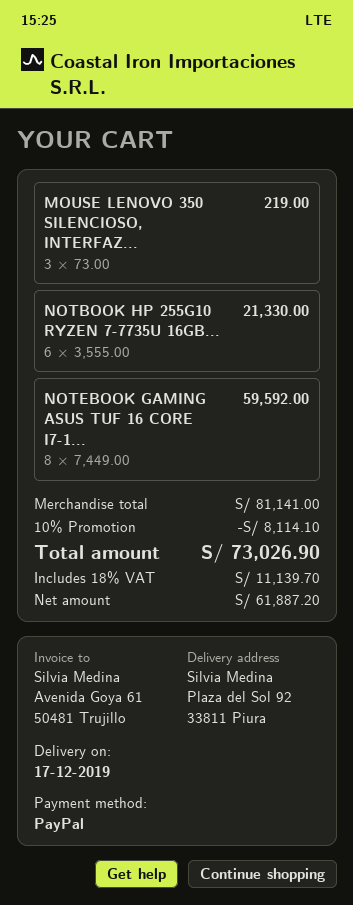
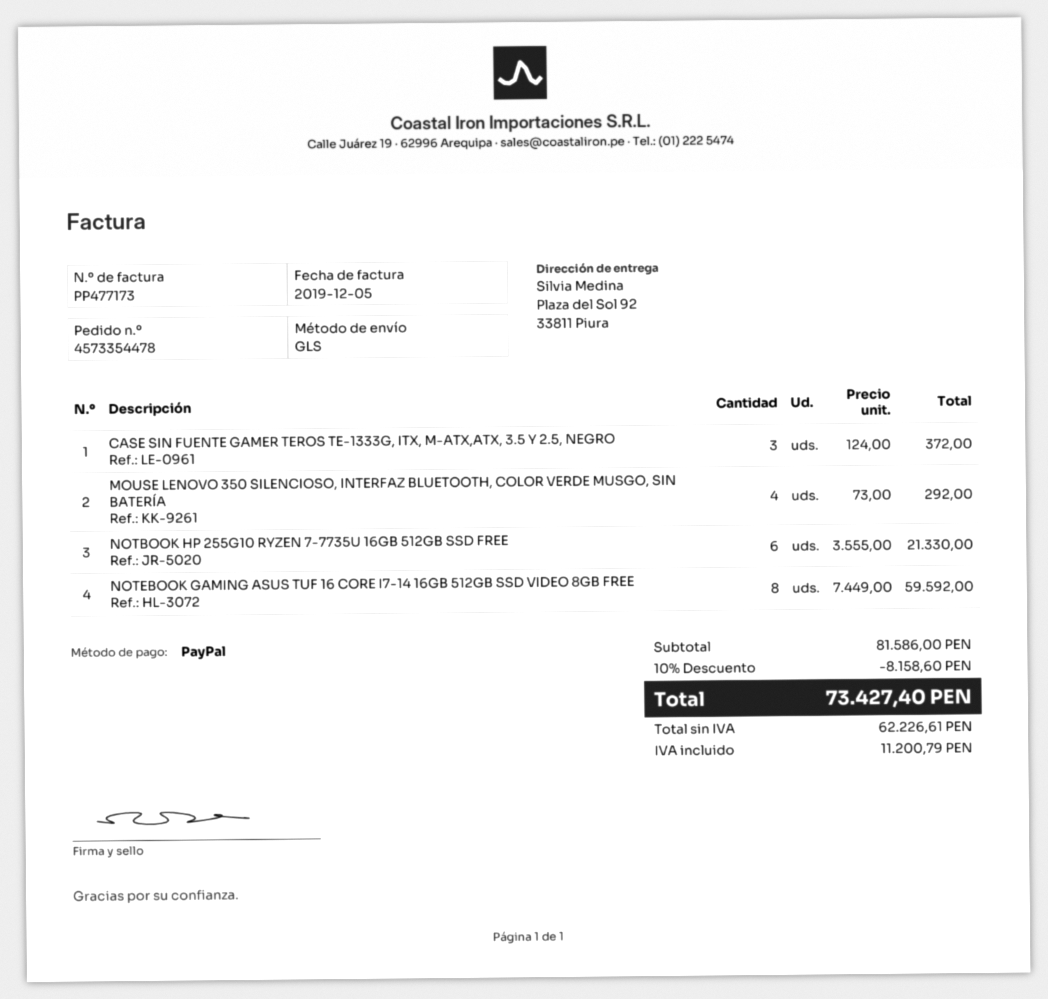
MOUSE LENOVO 350 SILENCIOSO, INTERFAZ...: 3 x 73.00 = 219.00 -> 4 x 73.00 = 292.00
CASE SIN FUENTE GAMER TEROS TE-1333G, ITX, M-ATX,ATX, 3.5 Y 2.5, NEGRO: none -> 3 x 124.00 = 372.00
subtotal: 81141.00 -> 81586.00
discount: 10% = 8114.10 -> 10% = 8158.60
net: 61887.20 -> 62226.61
tax: 11139.70 -> 11200.79
total: 73026.90 -> 73427.40

